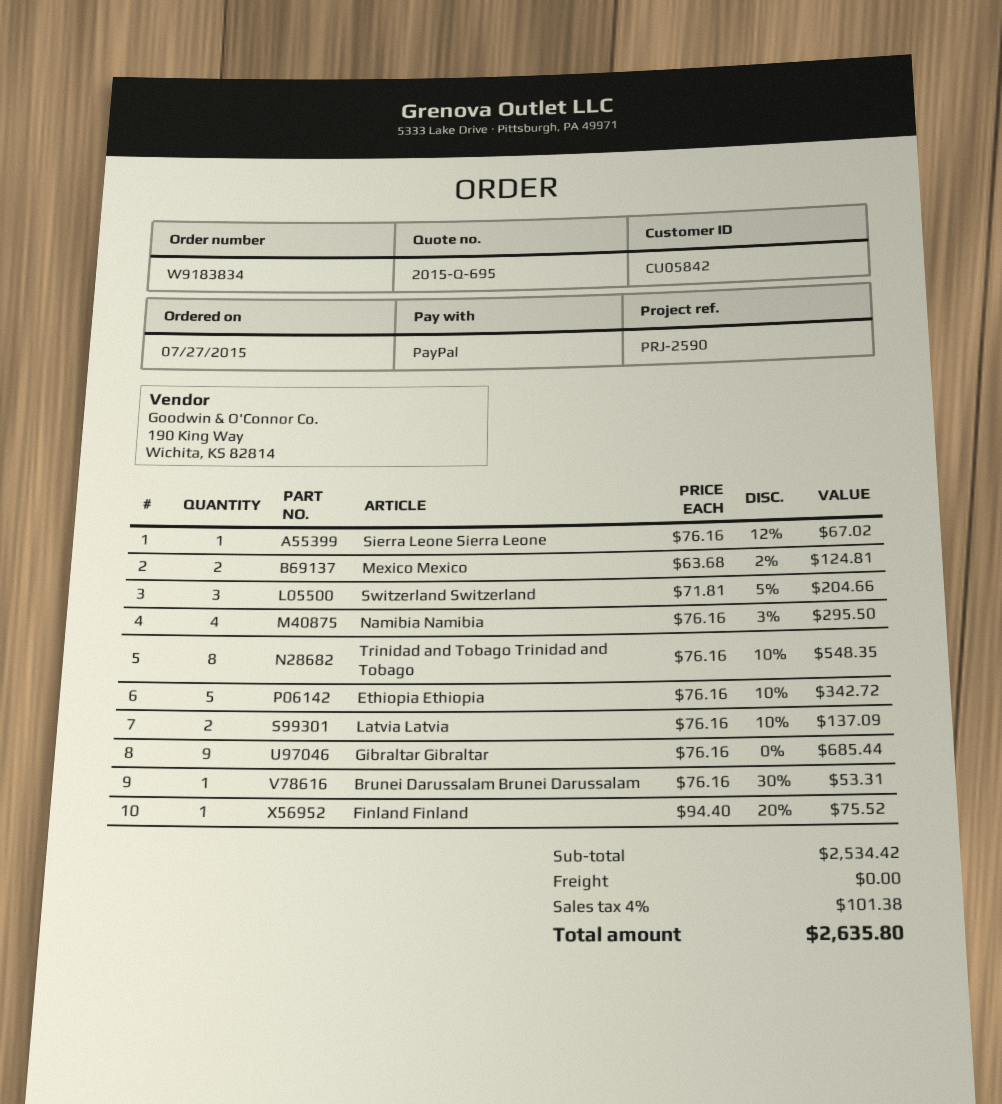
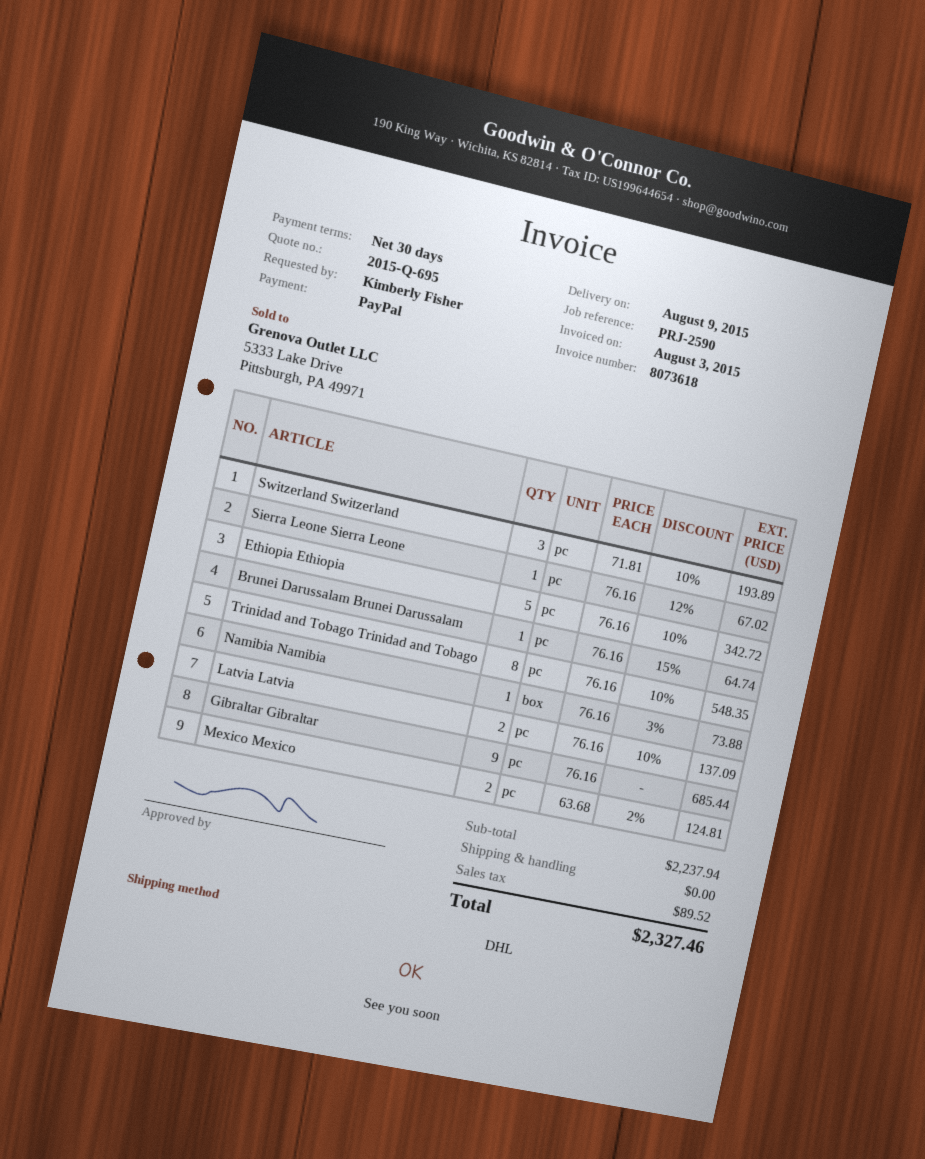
Switzerland Switzerland: 3 x 71.81 - 5% = 204.66 -> 3 x 71.81 - 10% = 193.89
Namibia Namibia: 4 x 76.16 - 3% = 295.50 -> 1 x 76.16 - 3% = 73.88
Brunei Darussalam Brunei Darussalam: 1 x 76.16 - 30% = 53.31 -> 1 x 76.16 - 15% = 64.74
Finland Finland: 1 x 94.40 - 20% = 75.52 -> none
subtotal: 2534.42 -> 2237.94
tax: 101.38 -> 89.52
total: 2635.80 -> 2327.46

